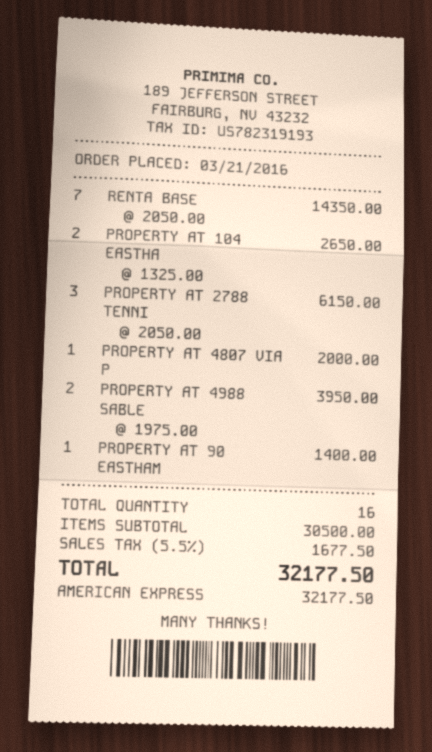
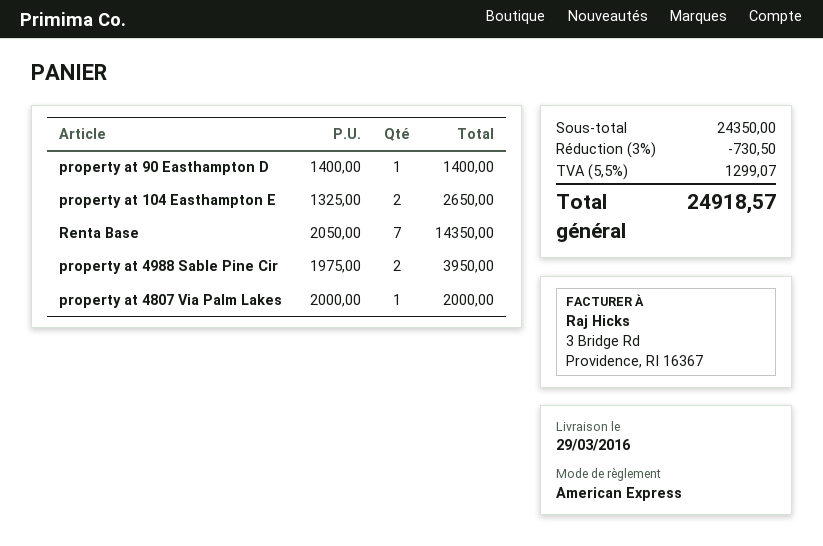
PROPERTY AT 2788 TENNI: 3 x 2050.00 = 6150.00 -> none
subtotal: 30500.00 -> 24350.00
discount: none -> 3% = 730.50
tax: 5.5% = 1677.50 -> 5.5% = 1299.07
total: 32177.50 -> 24918.57

